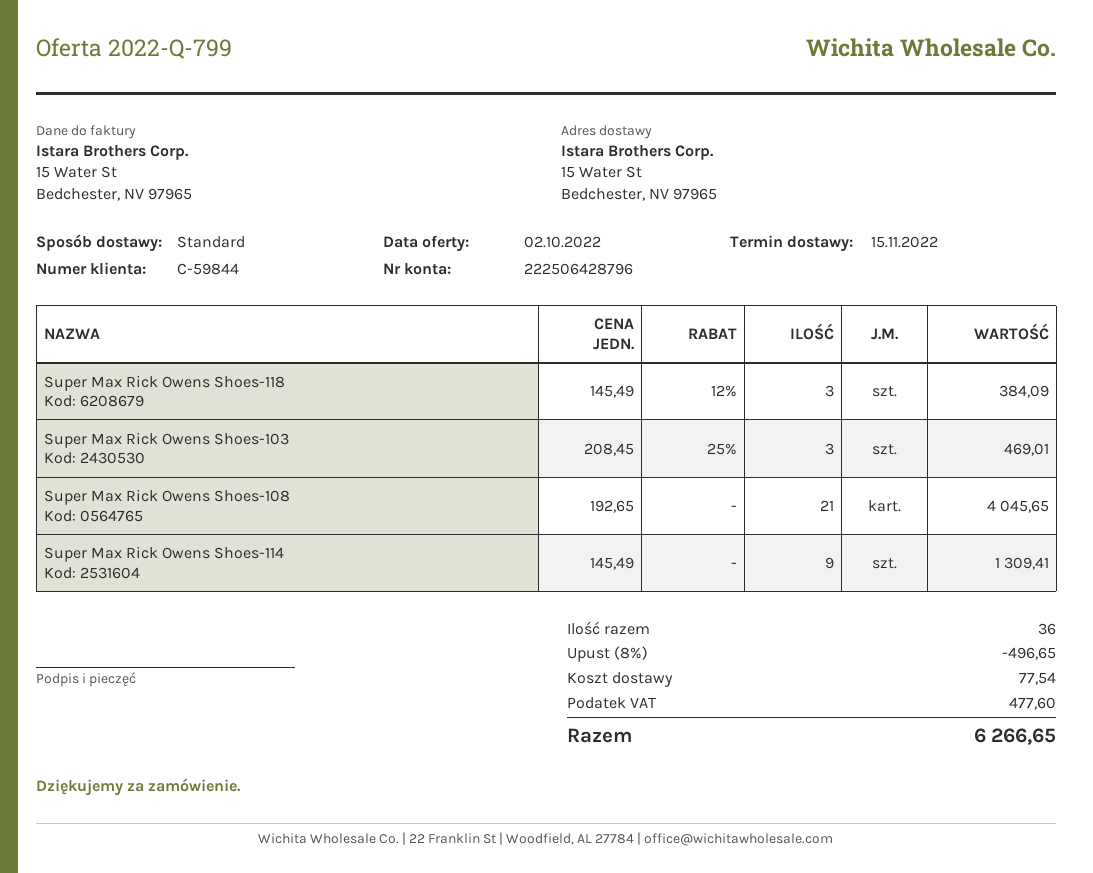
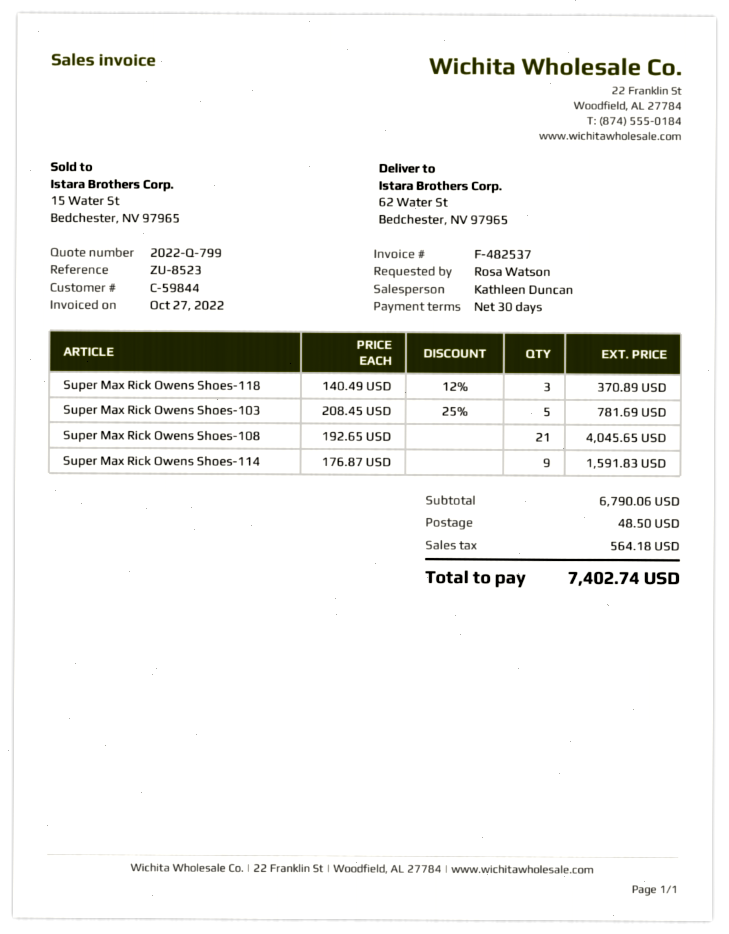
ship to: 15 Water St, Bedchester, NV 97965 -> 62 Water St, Bedchester, NV 97965
Super Max Rick Owens Shoes-118: 3 x 145.49 - 12% = 384.09 -> 3 x 140.49 - 12% = 370.89
Super Max Rick Owens Shoes-103: 3 x 208.45 - 25% = 469.01 -> 5 x 208.45 - 25% = 781.69
Super Max Rick Owens Shoes-114: 9 x 145.49 = 1309.41 -> 9 x 176.87 = 1591.83
discount: 8% = 496.65 -> none
shipping: 77.54 -> 48.50
tax: 477.60 -> 564.18
total: 6266.65 -> 7402.74

